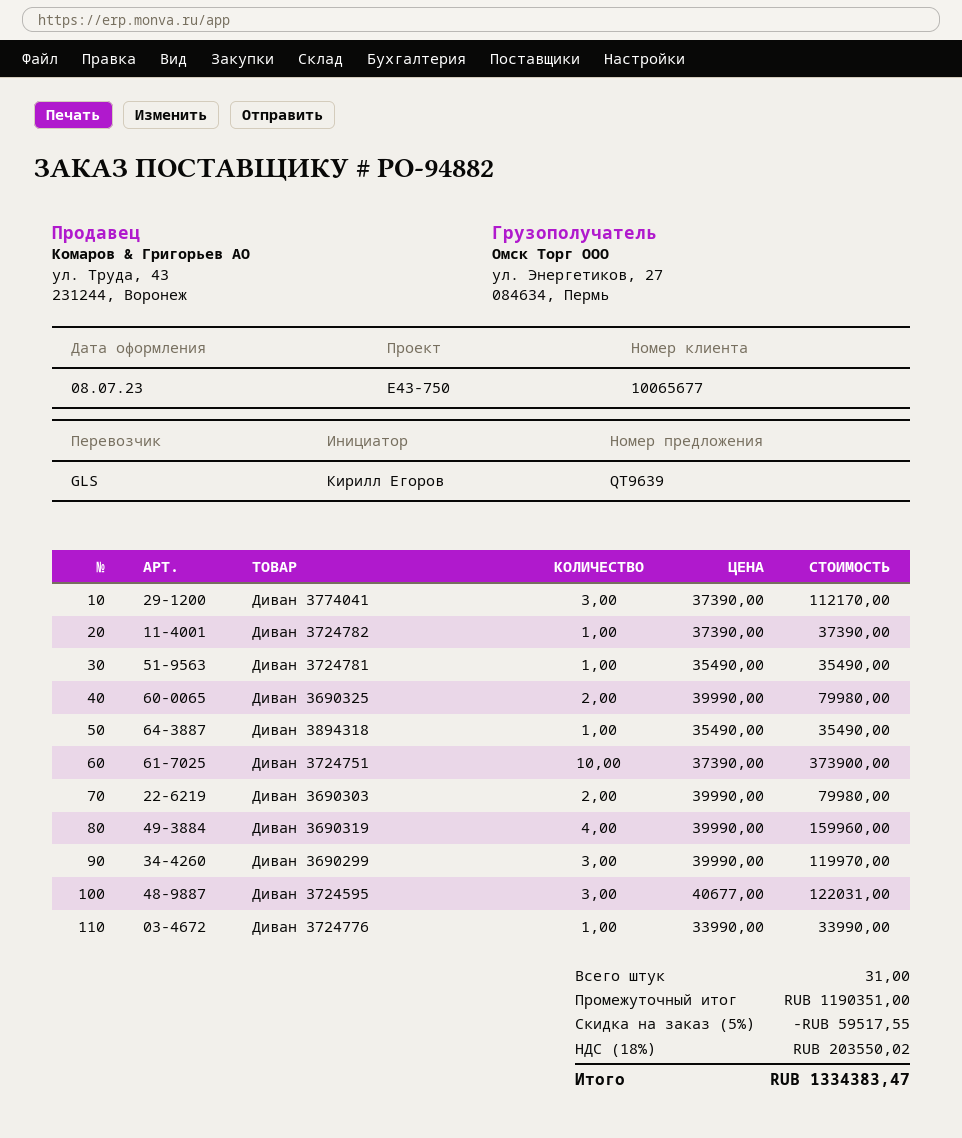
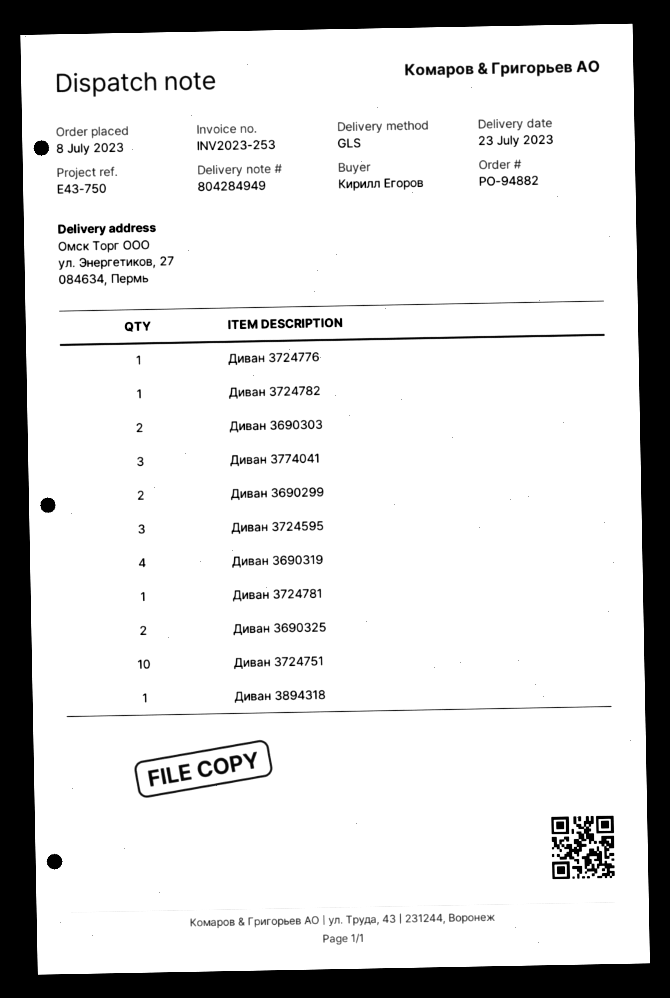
Диван 3690299: 3 -> 2

